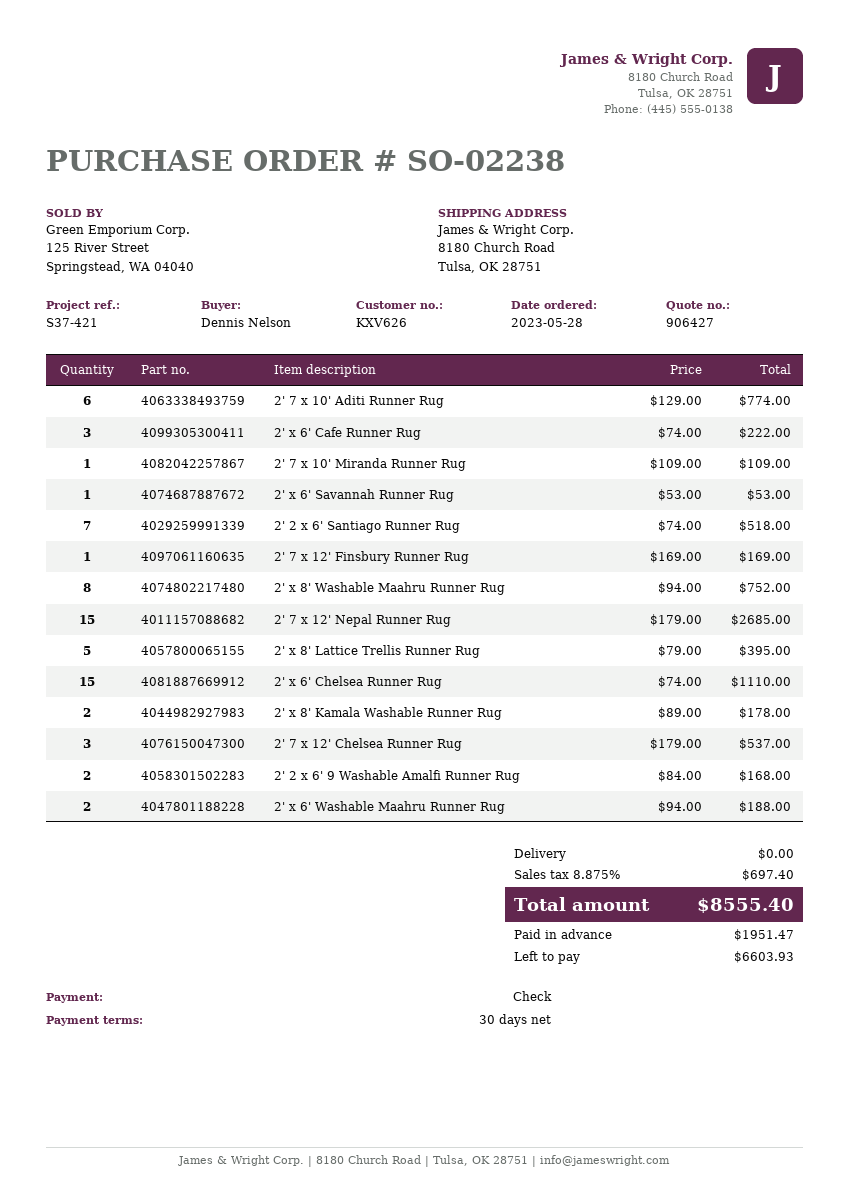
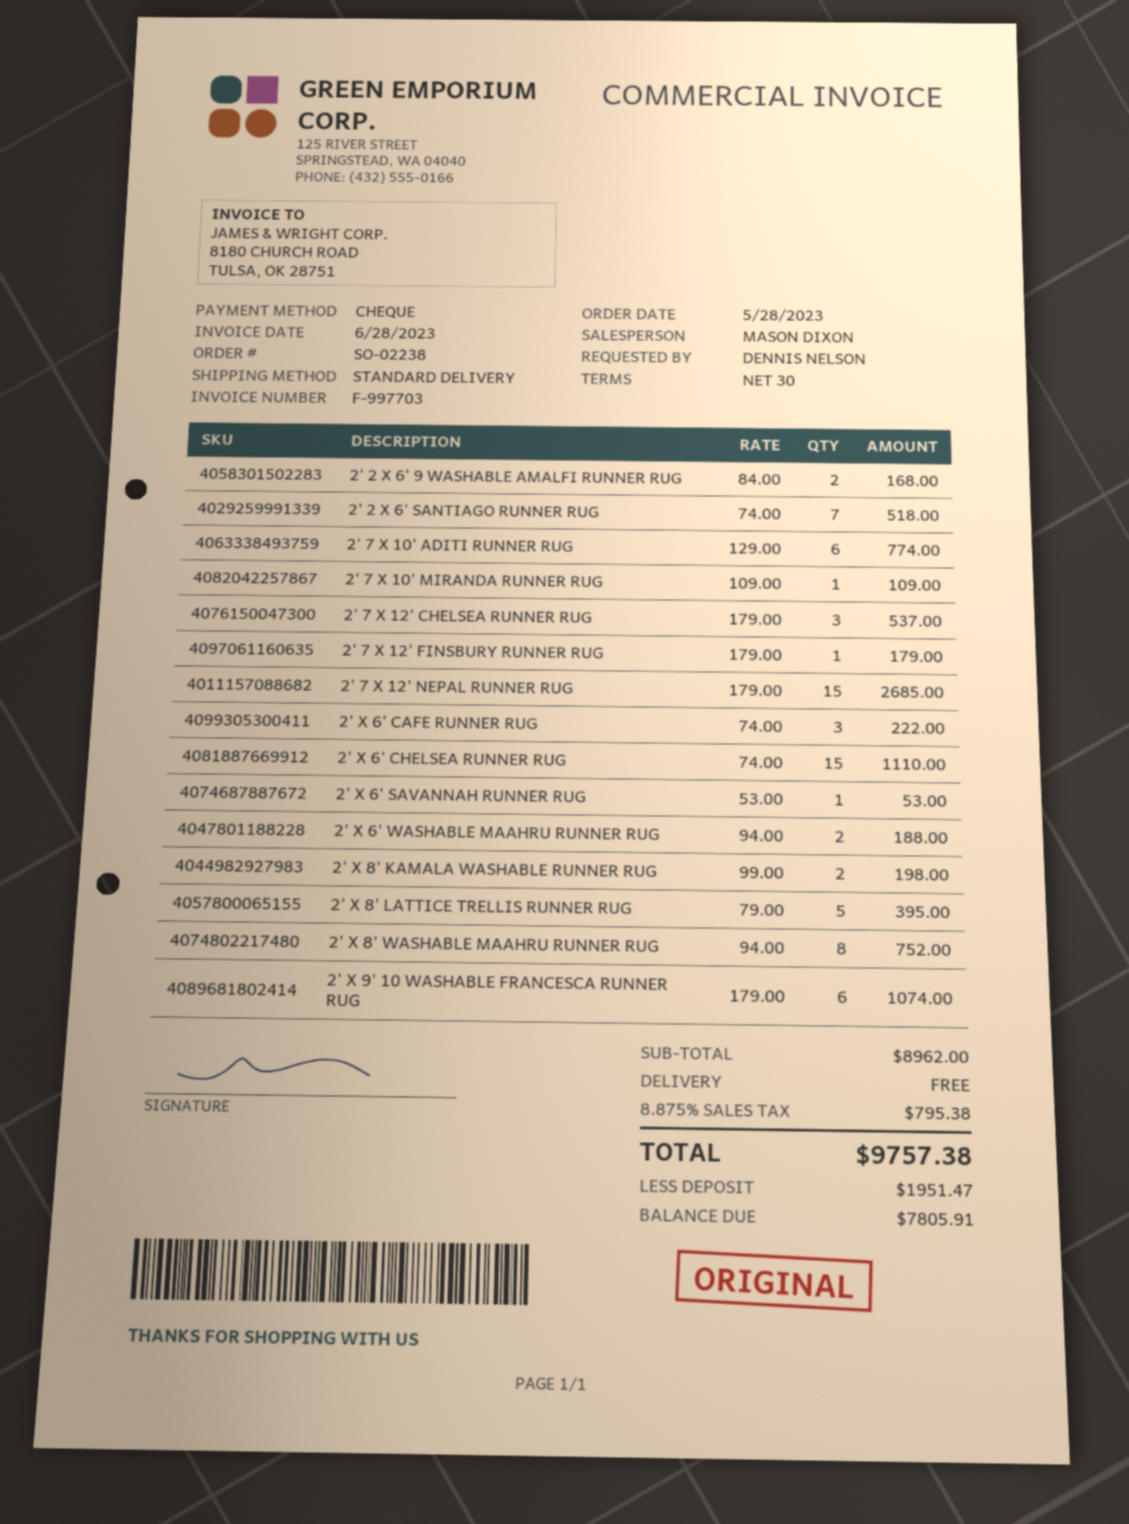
2' 7 x 12' Finsbury Runner Rug: 1 x 169.00 = 169.00 -> 1 x 179.00 = 179.00
2' x 8' Kamala Washable Runner Rug: 2 x 89.00 = 178.00 -> 2 x 99.00 = 198.00
2' X 9' 10 WASHABLE FRANCESCA RUNNER RUG: none -> 6 x 179.00 = 1074.00
tax: 8.875% = 697.40 -> 8.875% = 795.38
total: 8555.40 -> 9757.38
balance: 6603.93 -> 7805.91

